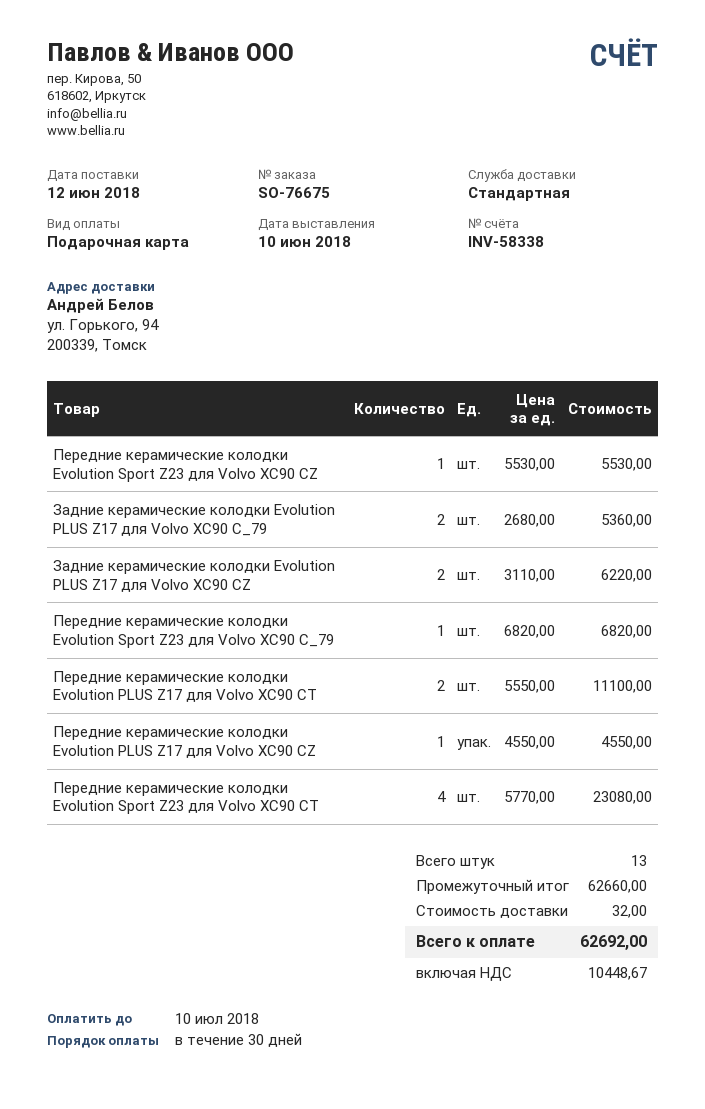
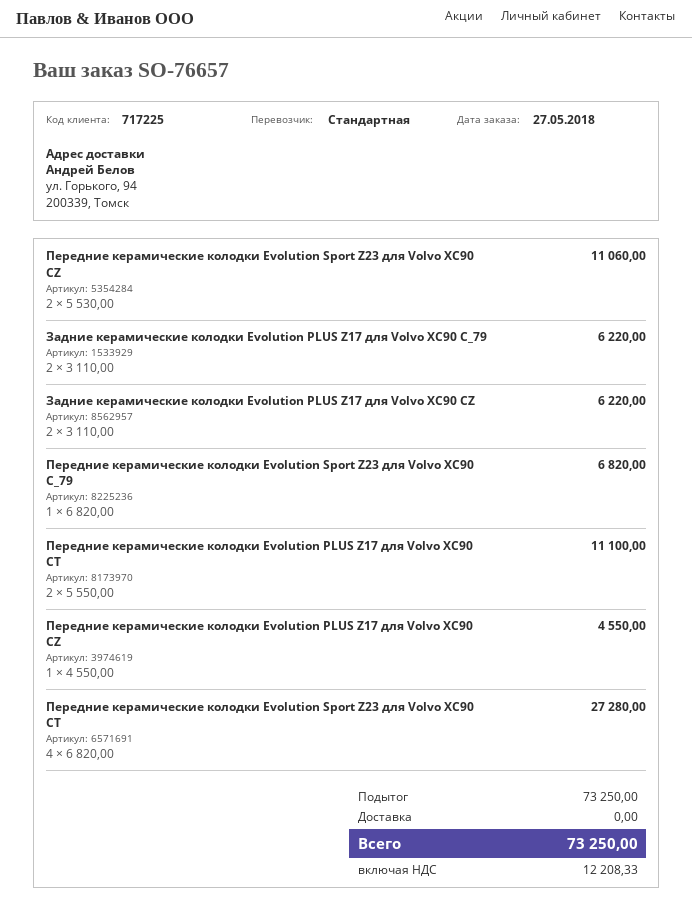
order number: SO-76675 -> SO-76657
Передние керамические колодки Evolution Sport Z23 для Volvo XC90 CZ: 1 x 5530.00 = 5530.00 -> 2 x 5530.00 = 11060.00
Задние керамические колодки Evolution PLUS Z17 для Volvo XC90 C_79: 2 x 2680.00 = 5360.00 -> 2 x 3110.00 = 6220.00
Передние керамические колодки Evolution Sport Z23 для Volvo XC90 CT: 4 x 5770.00 = 23080.00 -> 4 x 6820.00 = 27280.00
subtotal: 62660.00 -> 73250.00
shipping: 32.00 -> 0.00
tax: 10448.67 -> 12208.33
total: 62692.00 -> 73250.00

